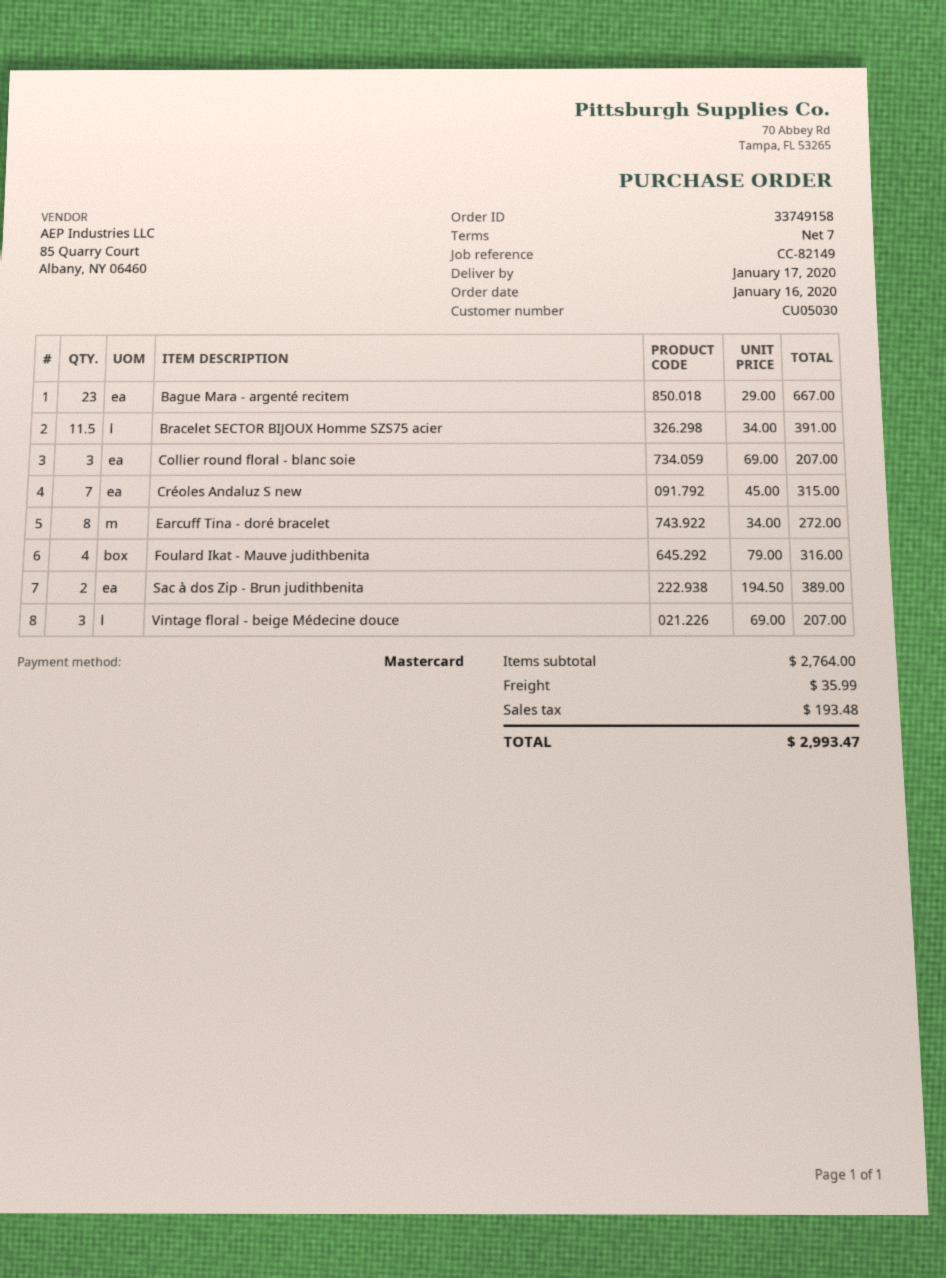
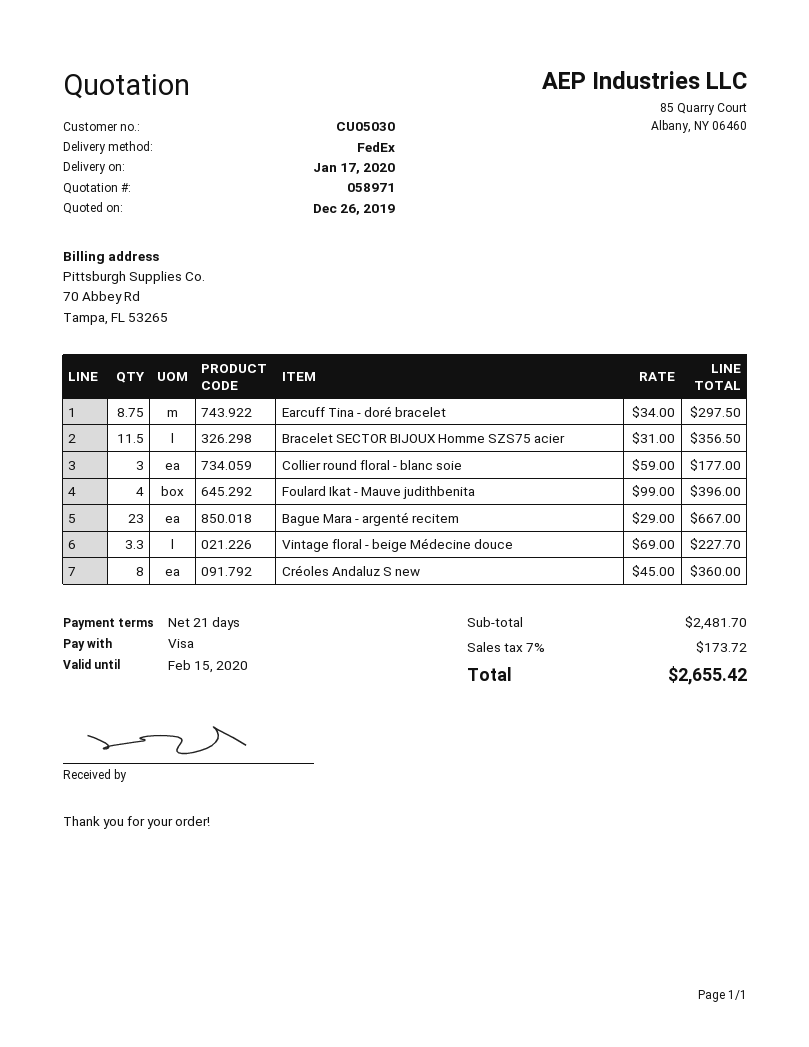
payment terms: 7 days -> 21 days
payment method: Mastercard -> Visa
Bracelet SECTOR BIJOUX Homme SZS75 acier: 11.5 x 34.00 = 391.00 -> 11.5 x 31.00 = 356.50
Collier round floral - blanc soie: 3 x 69.00 = 207.00 -> 3 x 59.00 = 177.00
Créoles Andaluz S new: 7 x 45.00 = 315.00 -> 8 x 45.00 = 360.00
Earcuff Tina - doré bracelet: 8 x 34.00 = 272.00 -> 8.75 x 34.00 = 297.50
Foulard Ikat - Mauve judithbenita: 4 x 79.00 = 316.00 -> 4 x 99.00 = 396.00
Sac à dos Zip - Brun judithbenita: 2 x 194.50 = 389.00 -> none
Vintage floral - beige Médecine douce: 3 x 69.00 = 207.00 -> 3.3 x 69.00 = 227.70
subtotal: 2764.00 -> 2481.70
shipping: 35.99 -> none
tax: 193.48 -> 173.72
total: 2993.47 -> 2655.42

